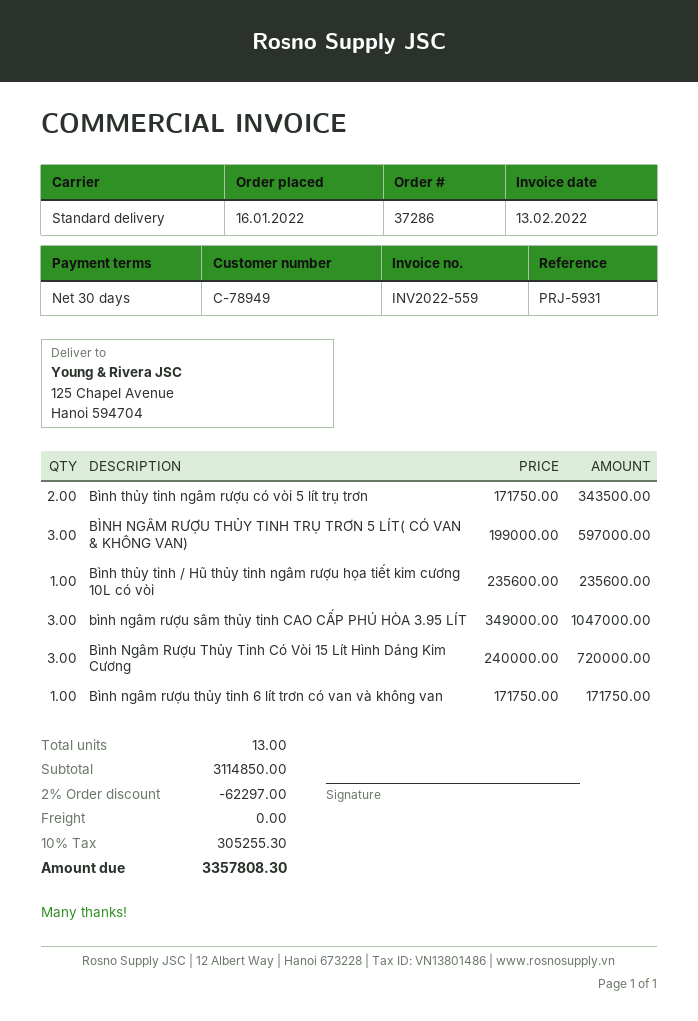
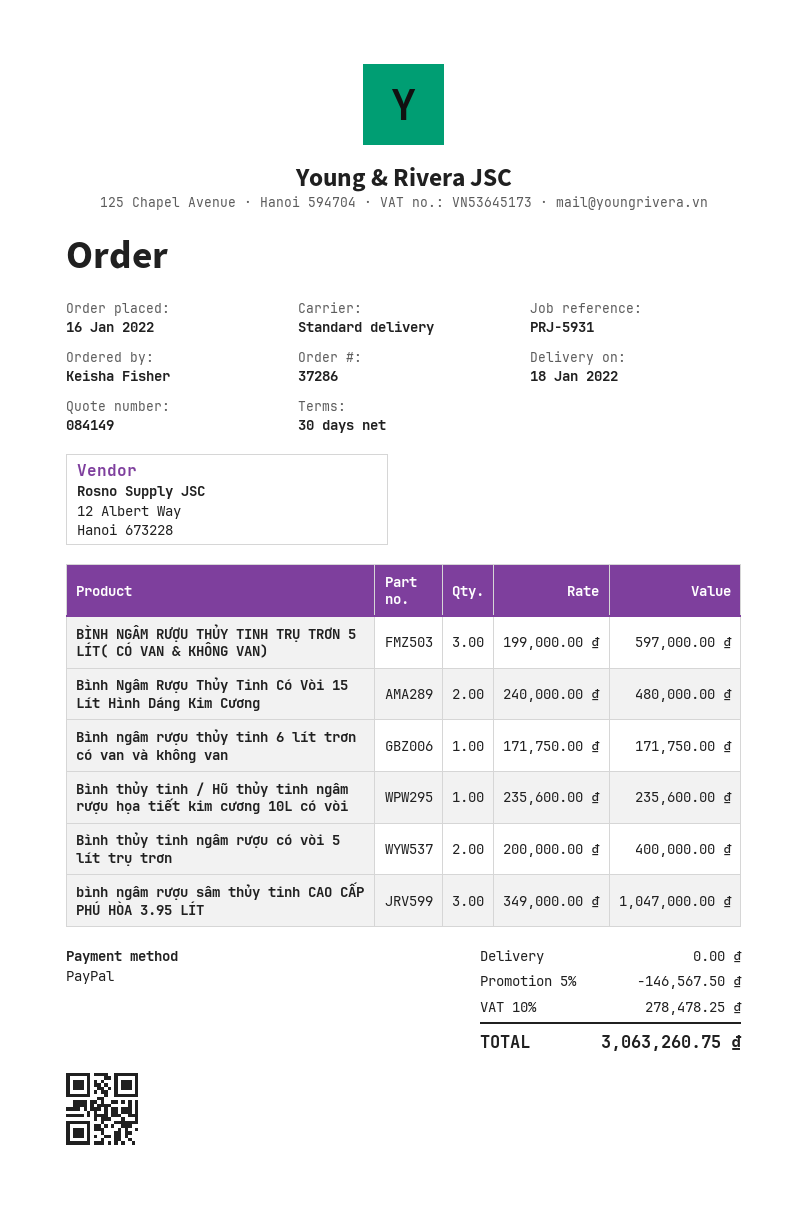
Bình thủy tinh ngâm rượu có vòi 5 lít trụ trơn: 2 x 171750.00 = 343500.00 -> 2 x 200000.00 = 400000.00
Bình Ngâm Rượu Thủy Tinh Có Vòi 15 Lít Hình Dáng Kim Cương: 3 x 240000.00 = 720000.00 -> 2 x 240000.00 = 480000.00
discount: 2% = 62297.00 -> 5% = 146567.50
tax: 10% = 305255.30 -> 10% = 278478.25
total: 3357808.30 -> 3063260.75

